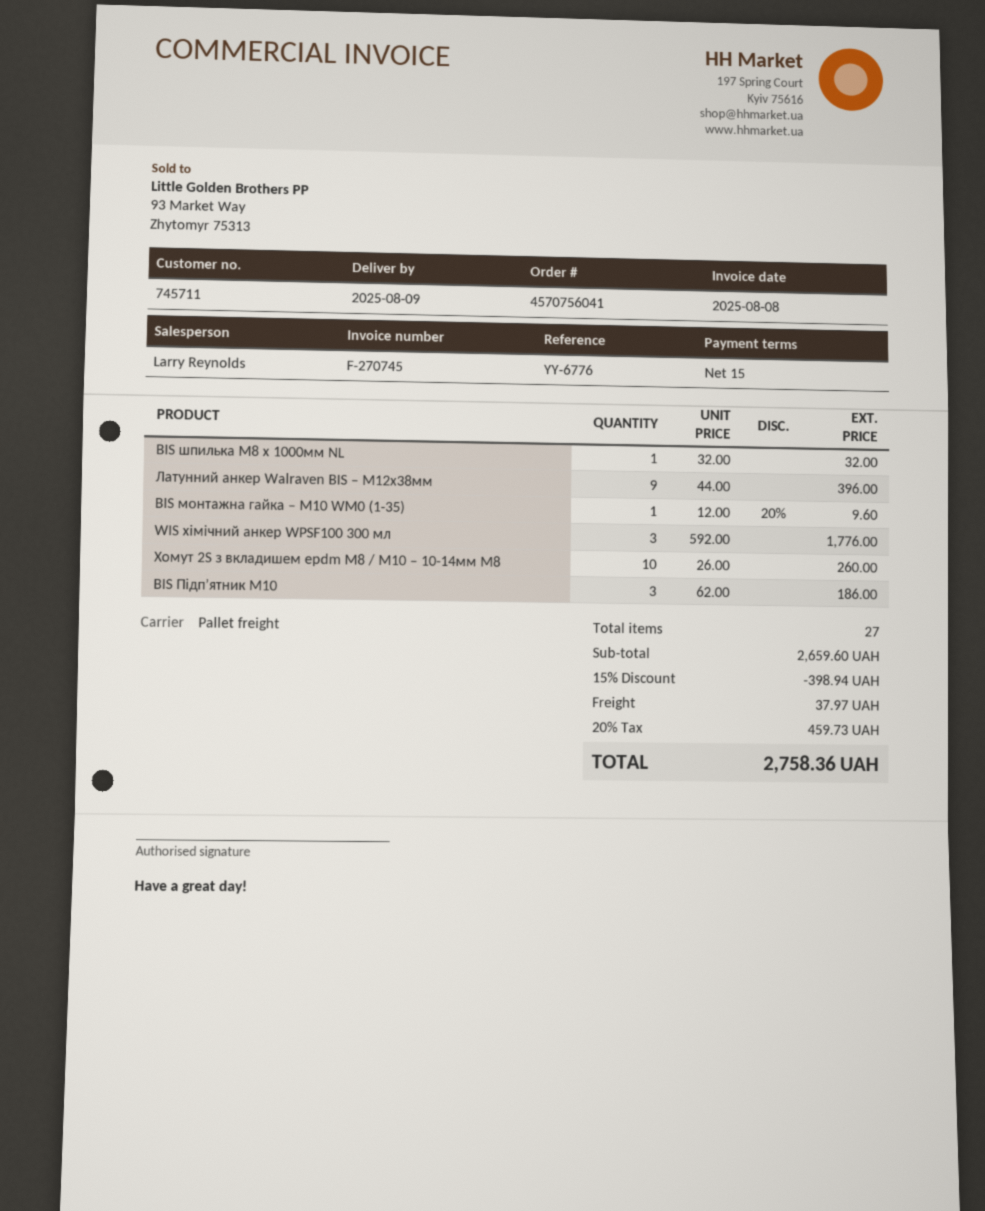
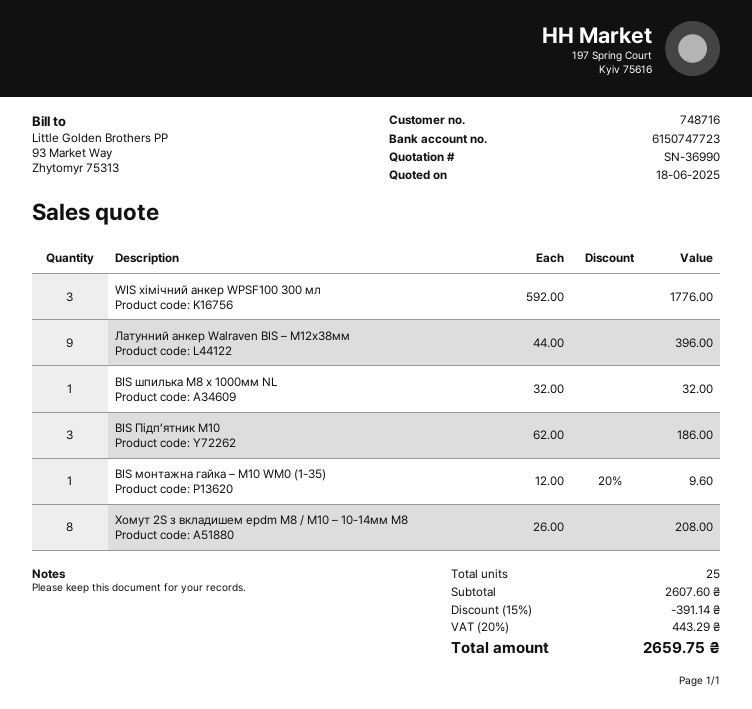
customer number: 745711 -> 748716
Хомут 2S з вкладишем epdm М8 / М10 – 10-14мм М8: 10 x 26.00 = 260.00 -> 8 x 26.00 = 208.00
total quantity: 27 -> 25
subtotal: 2659.60 -> 2607.60
discount: 15% = 398.94 -> 15% = 391.14
shipping: 37.97 -> none
tax: 20% = 459.73 -> 20% = 443.29
total: 2758.36 -> 2659.75

